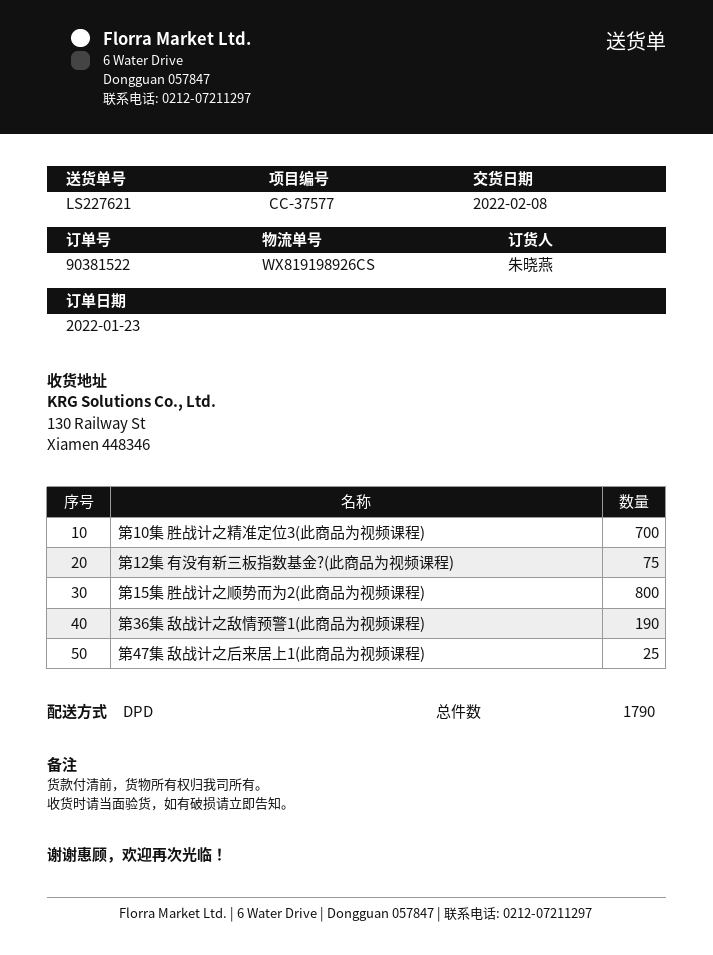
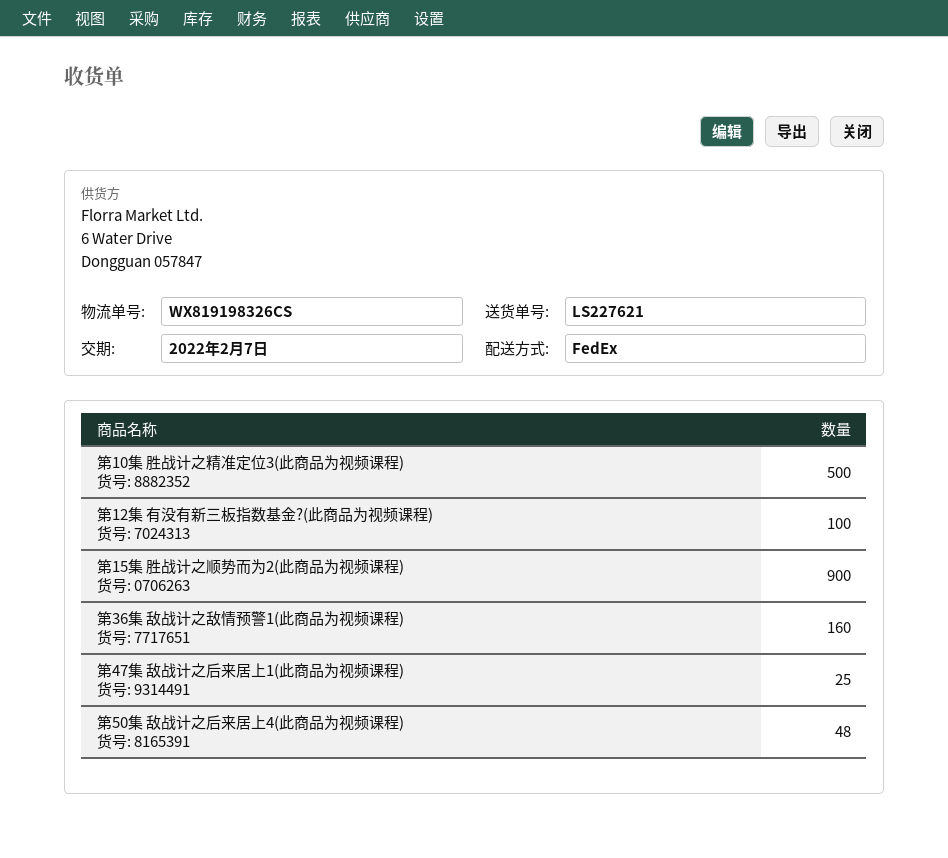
delivery date: 2022-02-08 -> 2022-02-07
shipping method: DPD -> FedEx
tracking number: WX819198926CS -> WX819198326CS
第10集 胜战计之精准定位3(此商品为视频课程): 700 -> 500
第12集 有没有新三板指数基金?(此商品为视频课程): 75 -> 100
第15集 胜战计之顺势而为2(此商品为视频课程): 800 -> 900
第36集 敌战计之敌情预警1(此商品为视频课程): 190 -> 160
第50集 敌战计之后来居上4(此商品为视频课程): none -> 48

